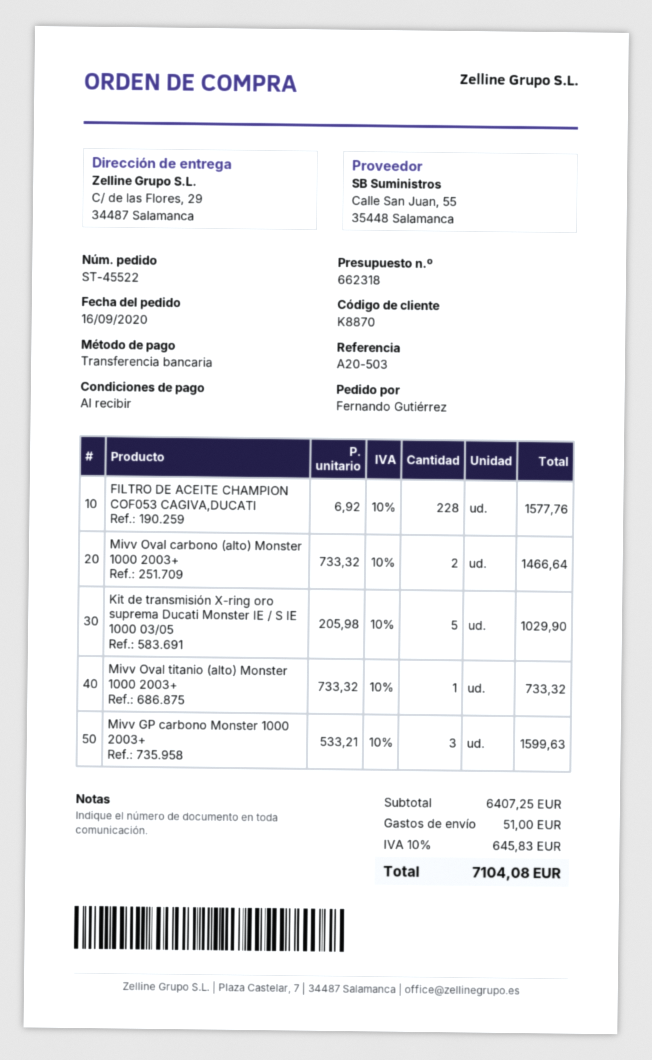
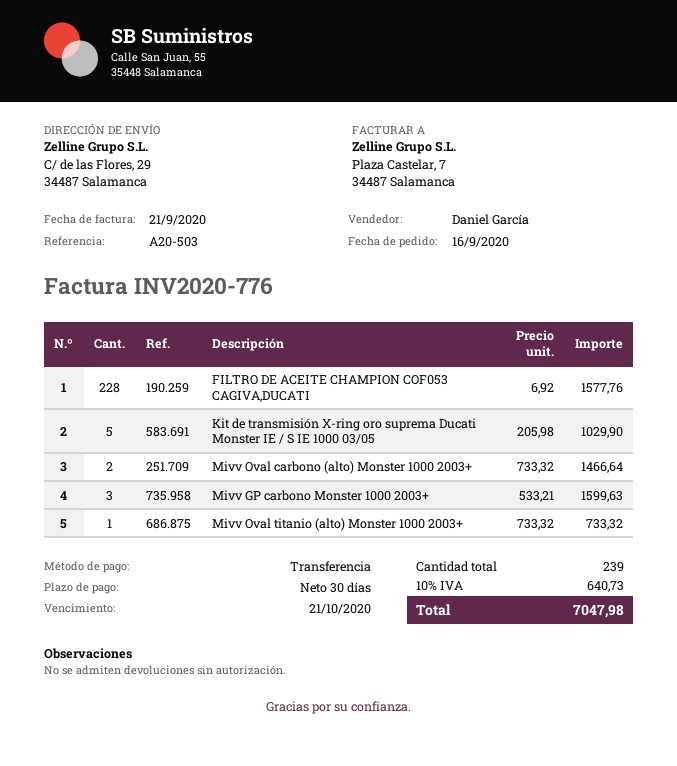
payment terms: on receipt -> 30 days
shipping: 51.00 -> none
tax: 10% = 645.83 -> 10% = 640.73
total: 7104.08 -> 7047.98

